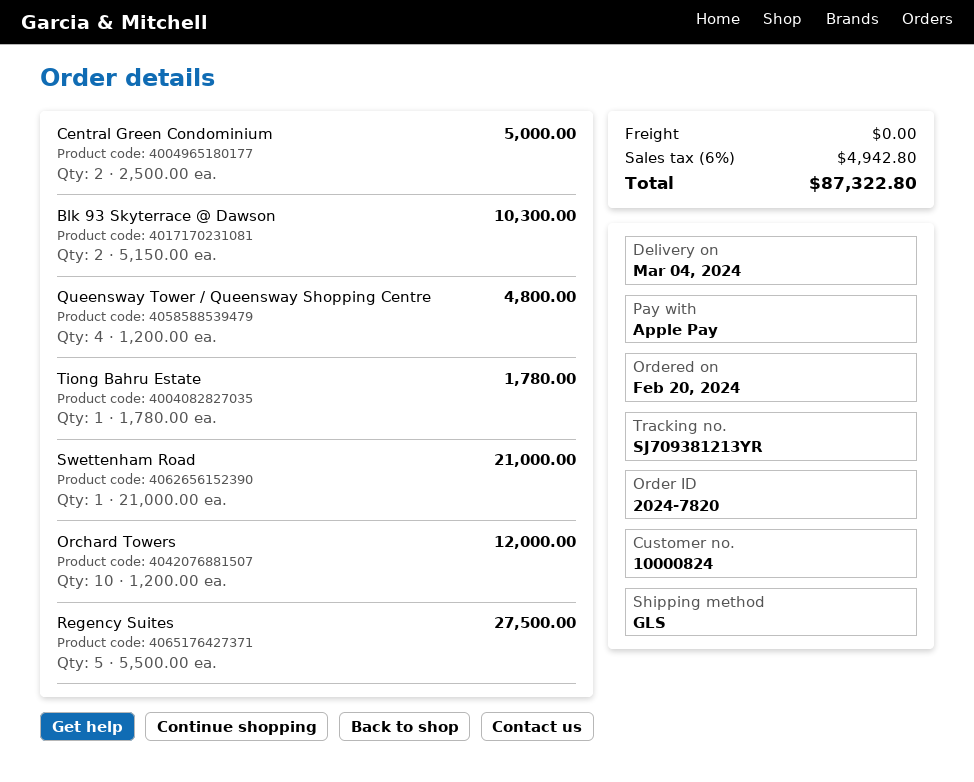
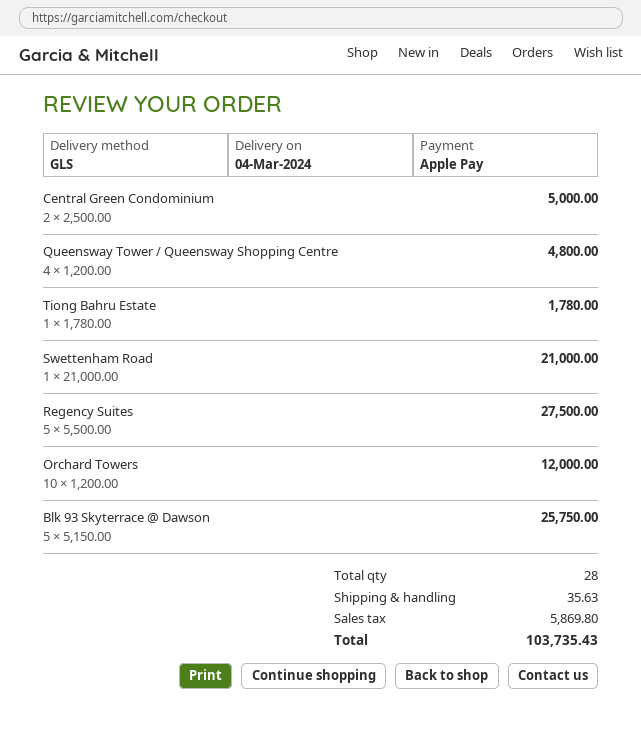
Blk 93 Skyterrace @ Dawson: 2 x 5150.00 = 10300.00 -> 5 x 5150.00 = 25750.00
shipping: 0.00 -> 35.63
tax: 4942.80 -> 5869.80
total: 87322.80 -> 103735.43

